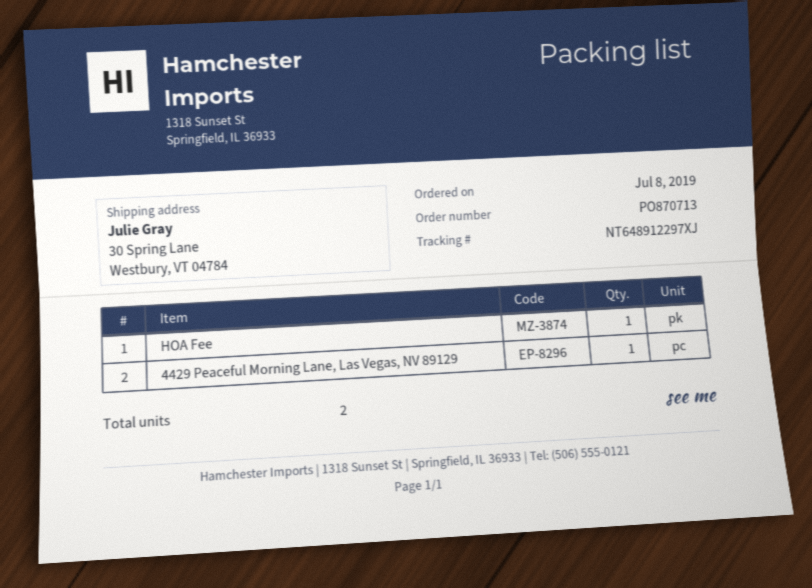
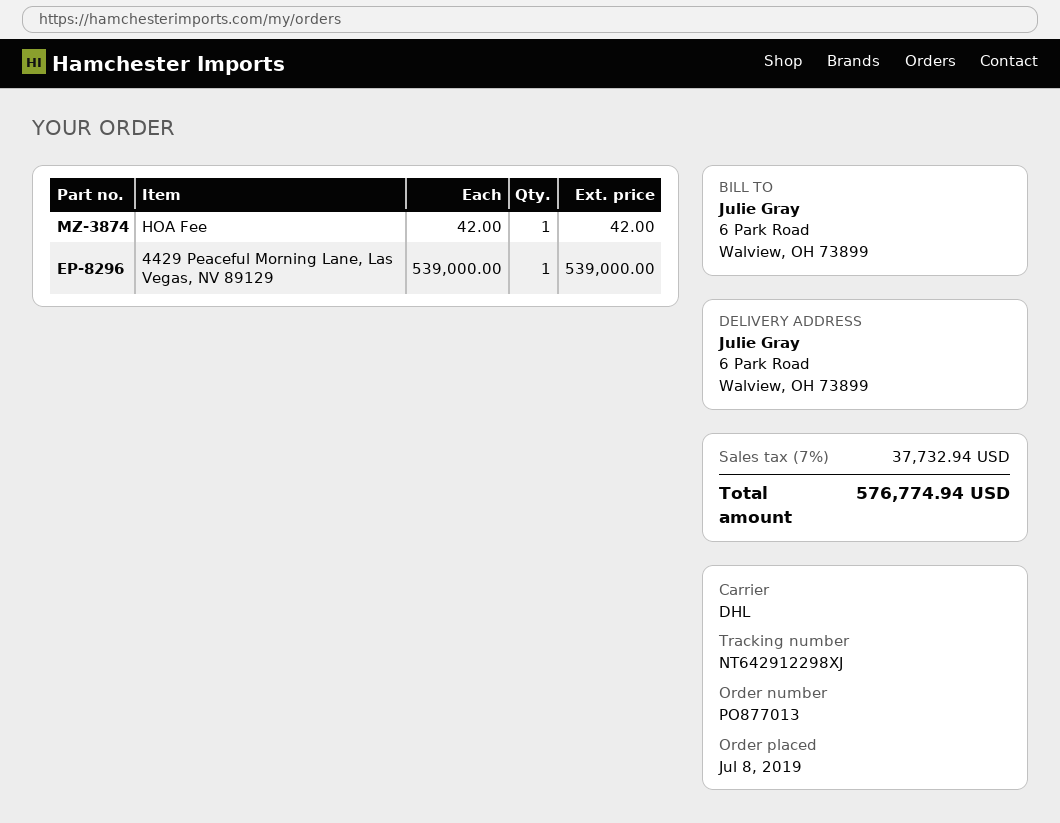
order number: PO870713 -> PO877013
tracking number: NT648912297XJ -> NT642912298XJ
ship to: 30 Spring Lane, Westbury, VT 04784 -> 6 Park Road, Walview, OH 73899

